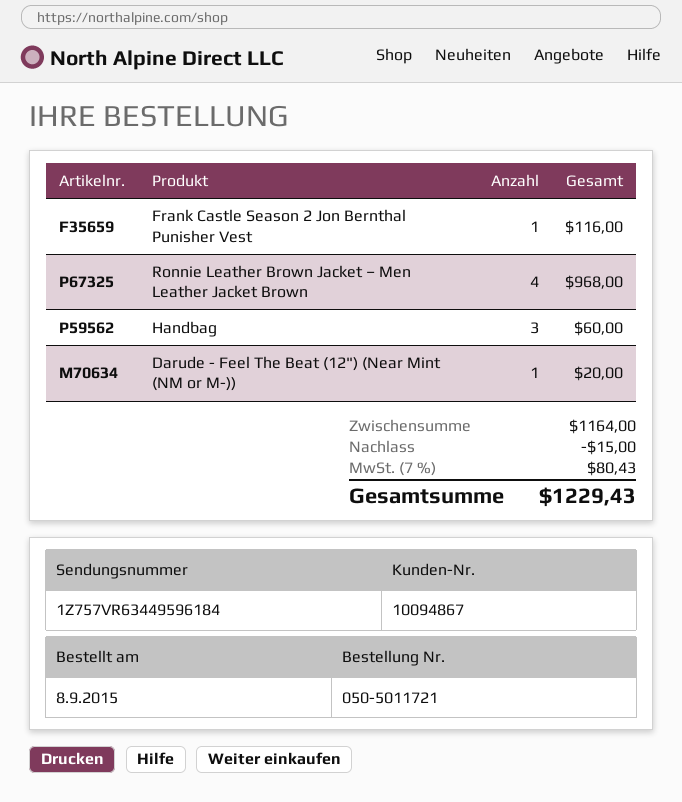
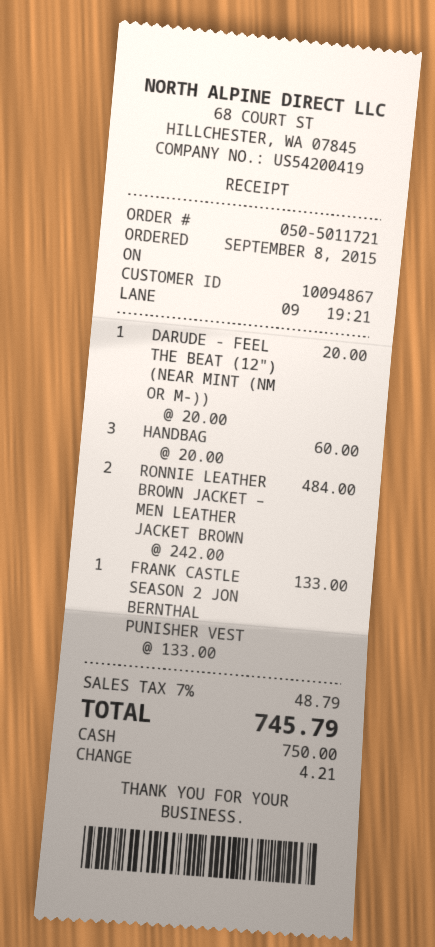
Frank Castle Season 2 Jon Bernthal Punisher Vest: 1 for 116.00 -> 1 for 133.00
Ronnie Leather Brown Jacket – Men Leather Jacket Brown: 4 for 968.00 -> 2 for 484.00
discount: 15.00 -> none
tax: 7% = 80.43 -> 7% = 48.79
total: 1229.43 -> 745.79

